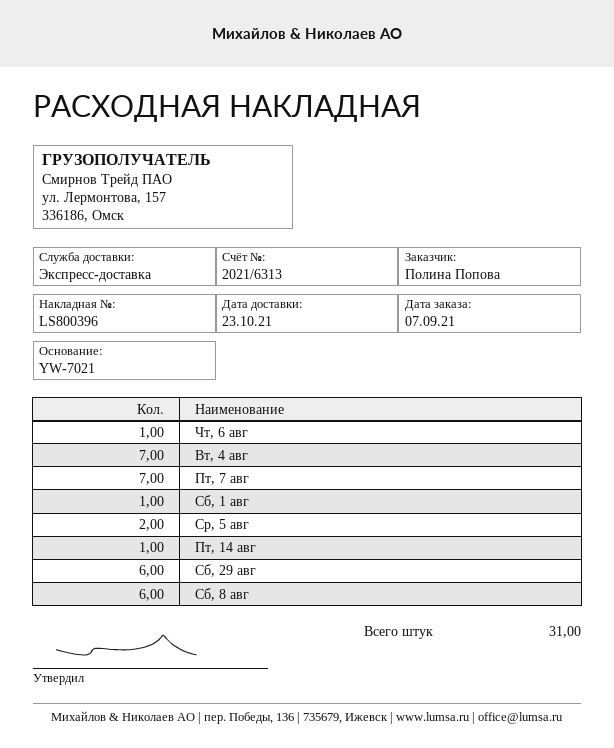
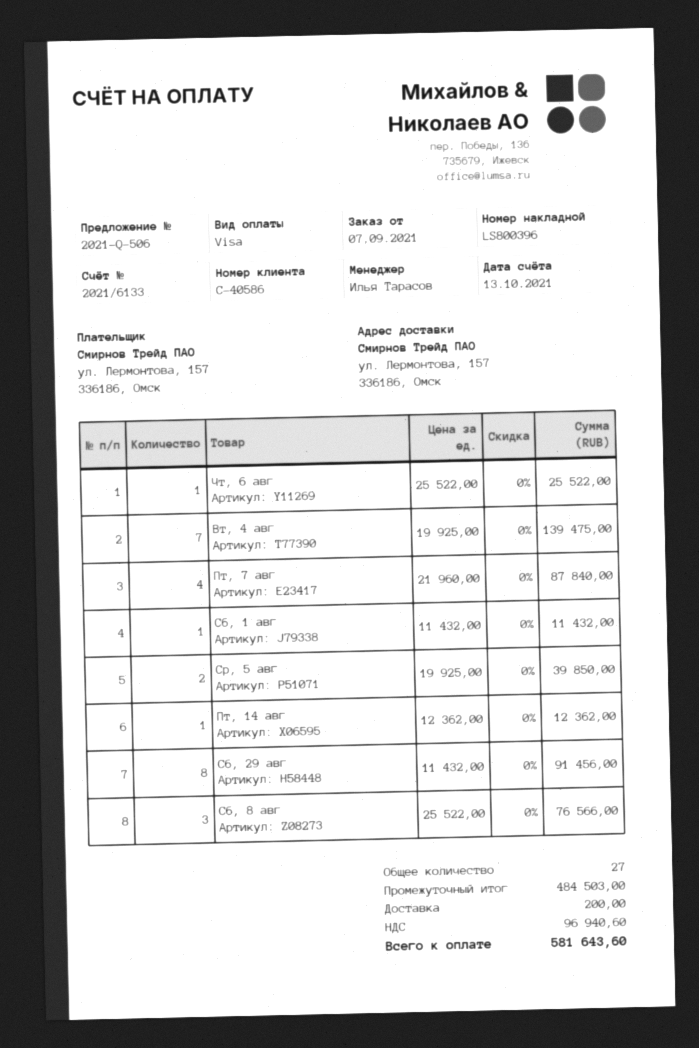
invoice number: 2021/6313 -> 2021/6133
Пт, 7 авг: 7 -> 4
Сб, 29 авг: 6 -> 8
Сб, 8 авг: 6 -> 3
total quantity: 31 -> 27

